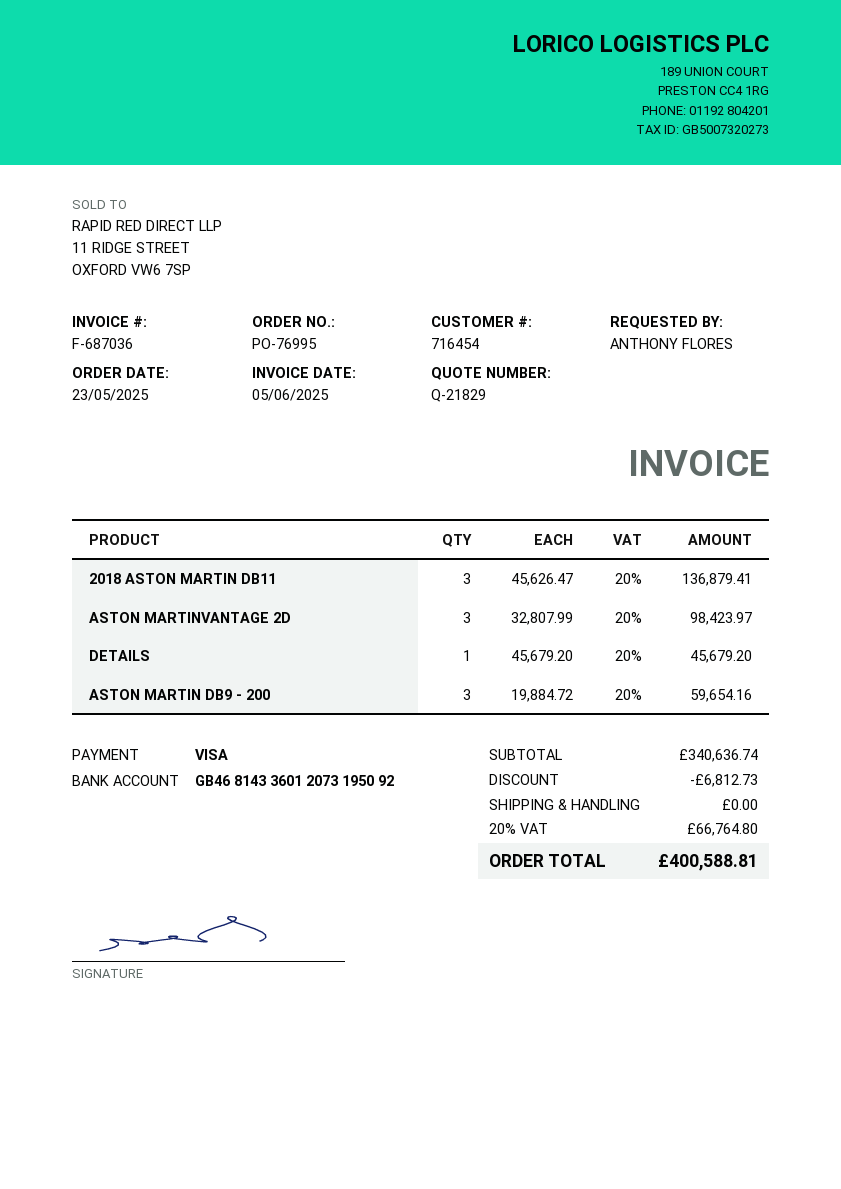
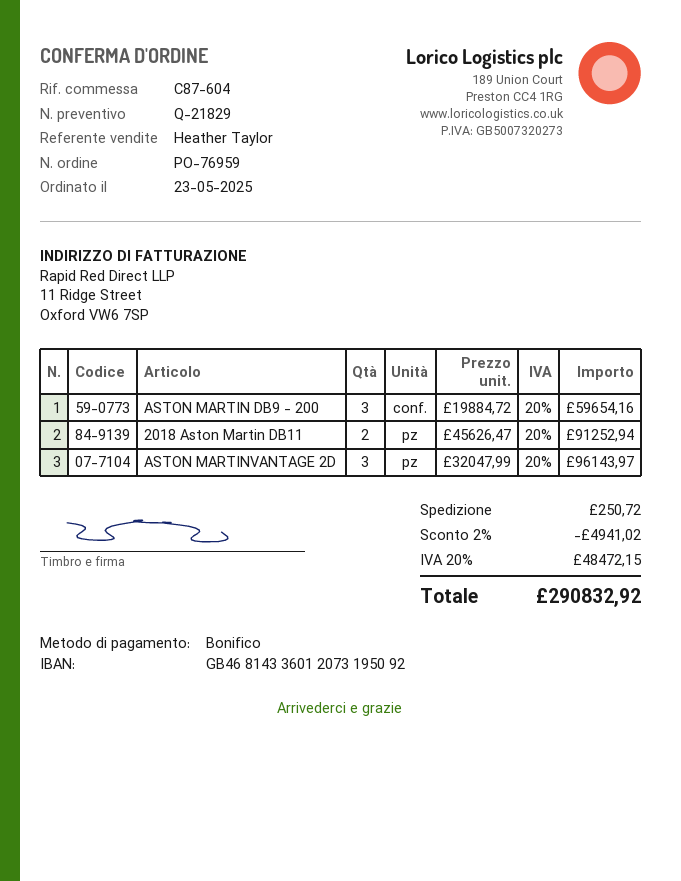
order number: PO-76995 -> PO-76959
payment method: Visa -> bank transfer
2018 ASTON MARTIN DB11: 3 x 45626.47 = 136879.41 -> 2 x 45626.47 = 91252.94
ASTON MARTINVANTAGE 2D: 3 x 32807.99 = 98423.97 -> 3 x 32047.99 = 96143.97
DETAILS: 1 x 45679.20 = 45679.20 -> none
discount: 6812.73 -> 4941.02
shipping: 0.00 -> 250.72
tax: 20% = 66764.80 -> 20% = 48472.15
total: 400588.81 -> 290832.92

